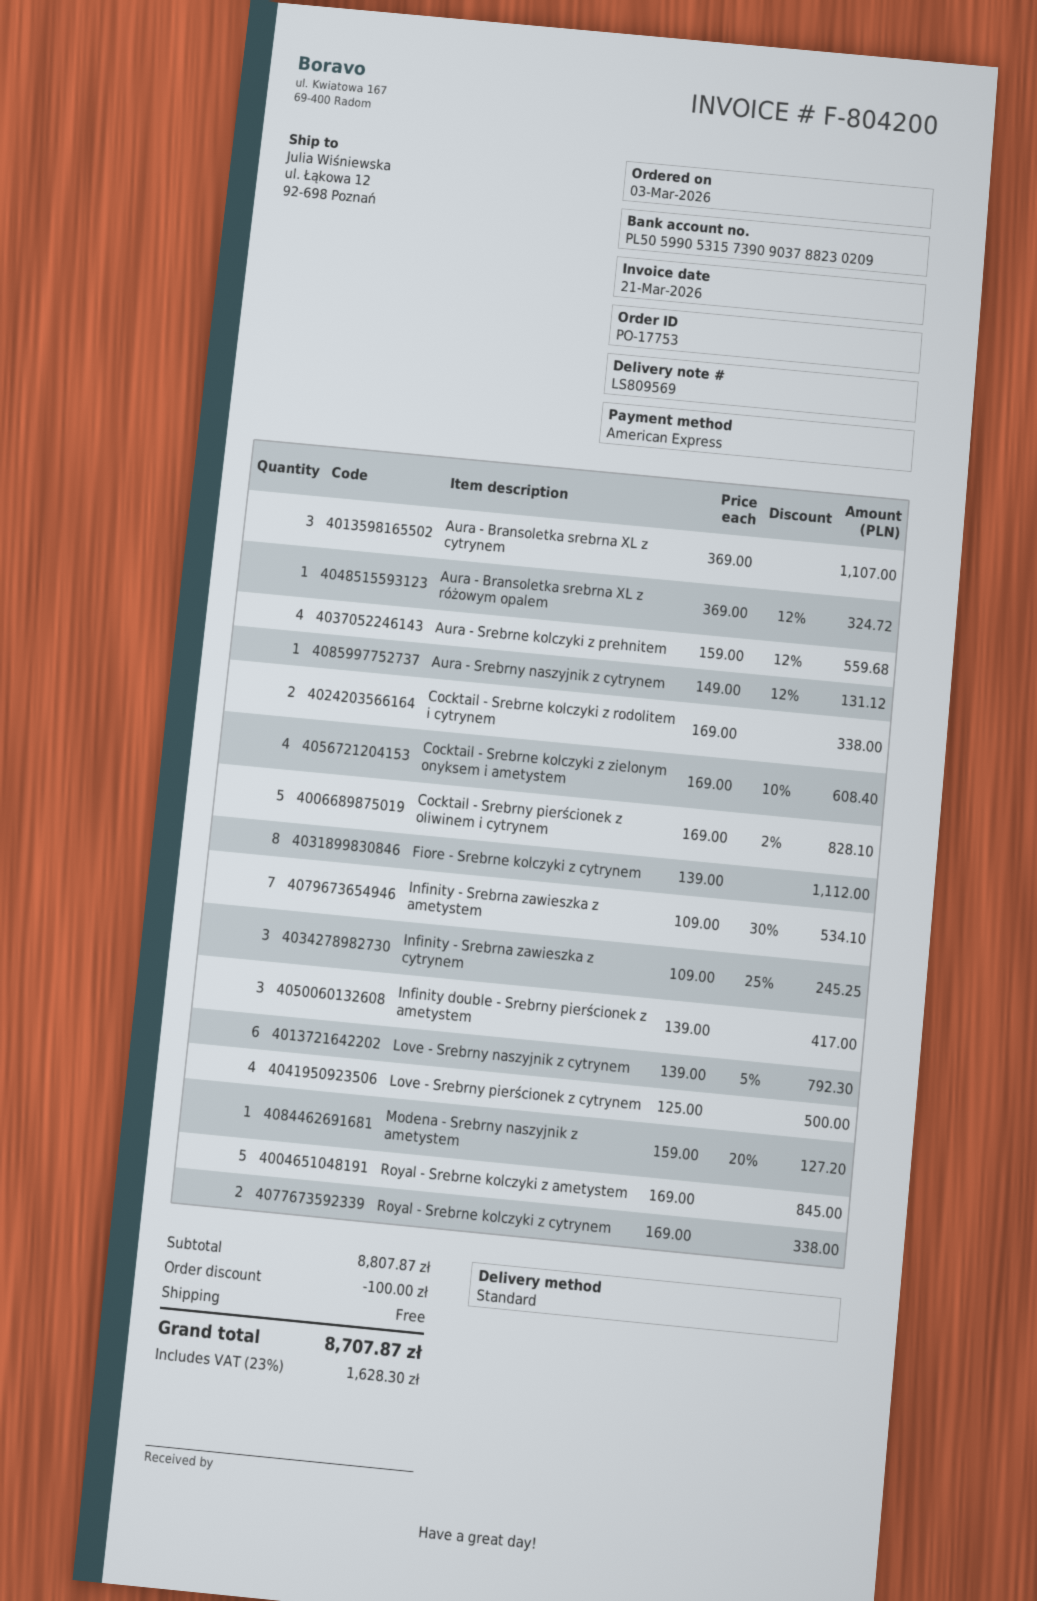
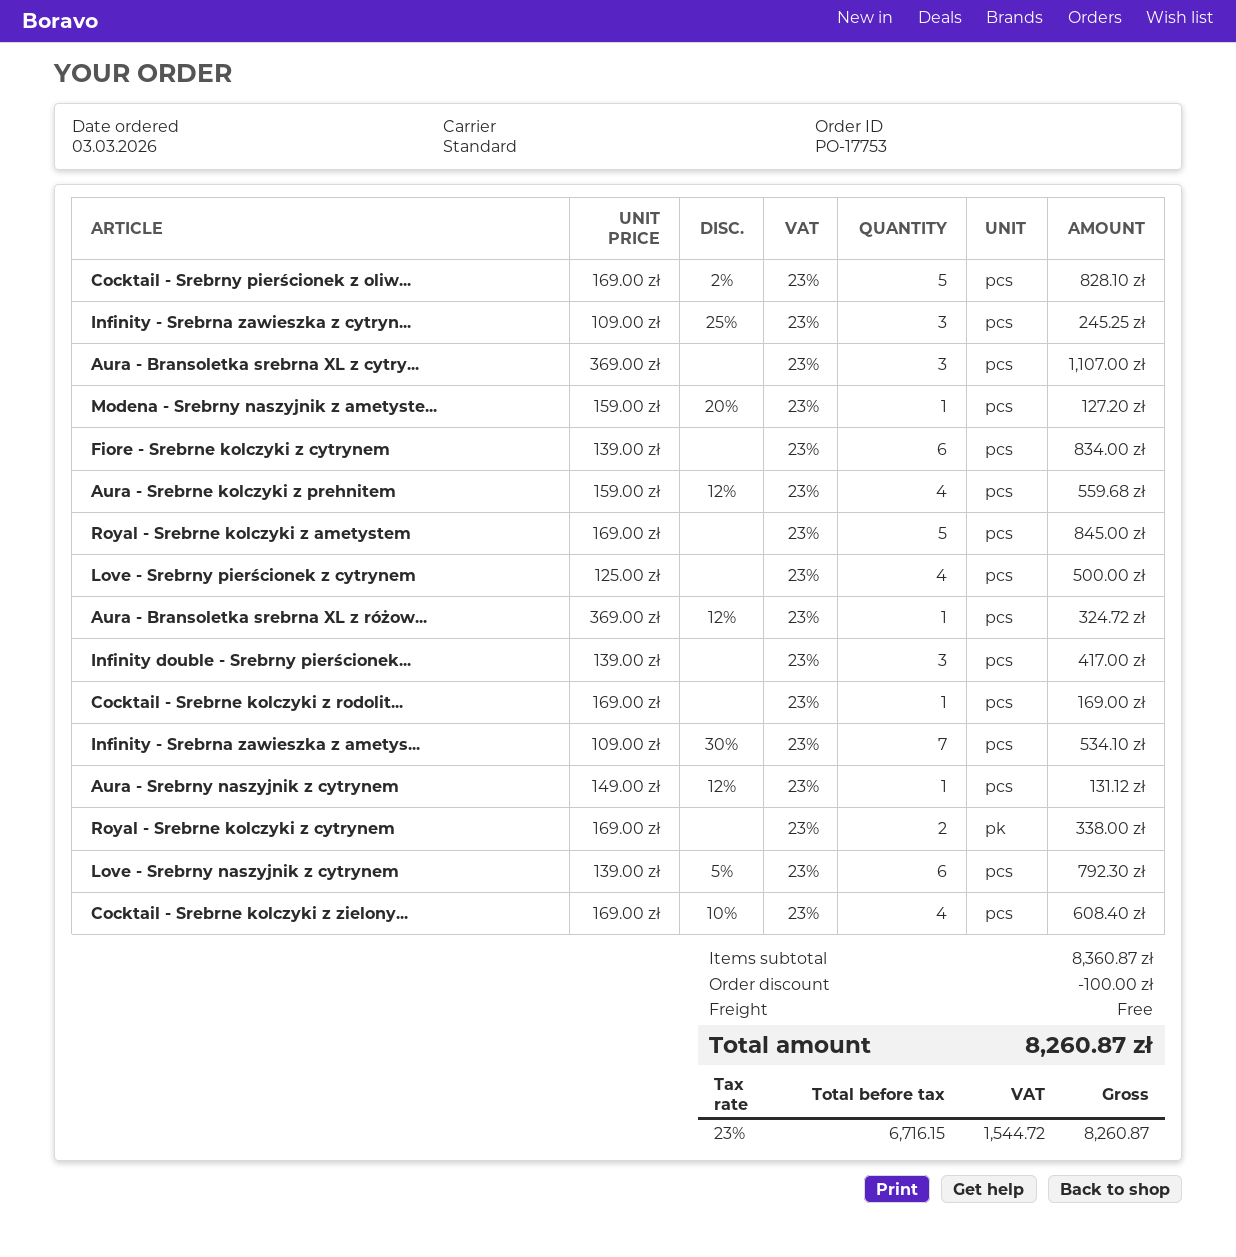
Cocktail - Srebrne kolczyki z rodolitem i cytrynem: 2 x 169.00 = 338.00 -> 1 x 169.00 = 169.00
Fiore - Srebrne kolczyki z cytrynem: 8 x 139.00 = 1112.00 -> 6 x 139.00 = 834.00
subtotal: 8807.87 -> 8360.87
tax: 23% = 1628.30 -> 23% = 1544.72
total: 8707.87 -> 8260.87

